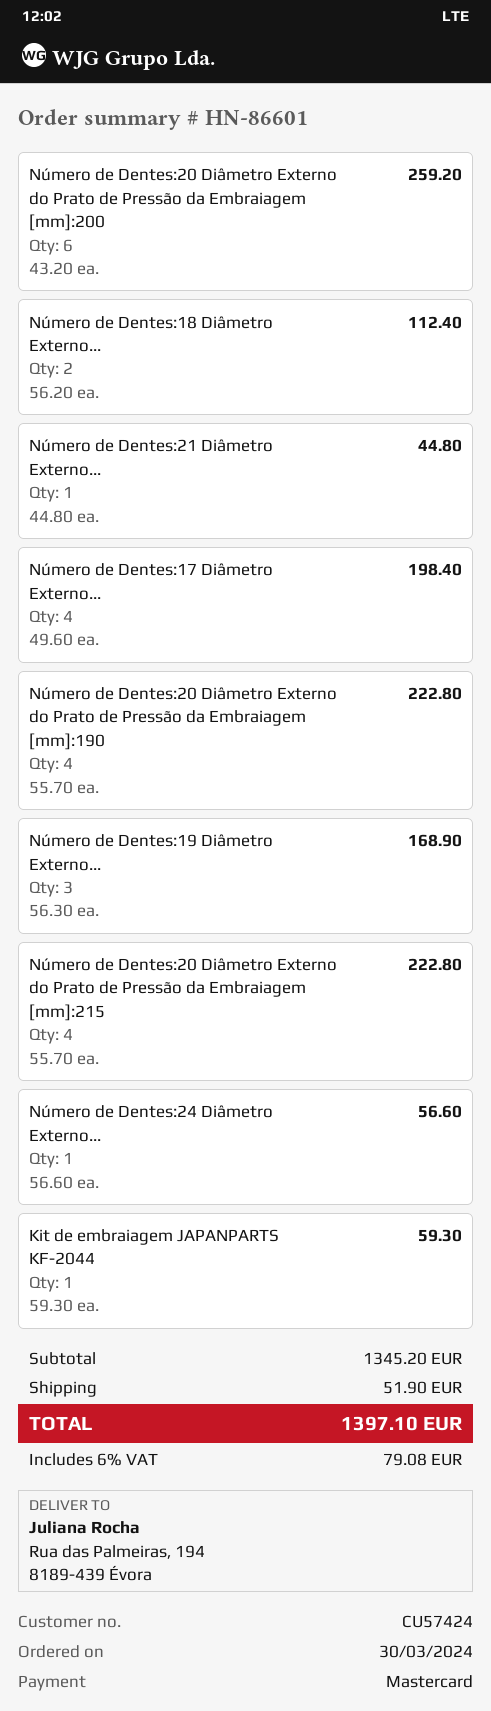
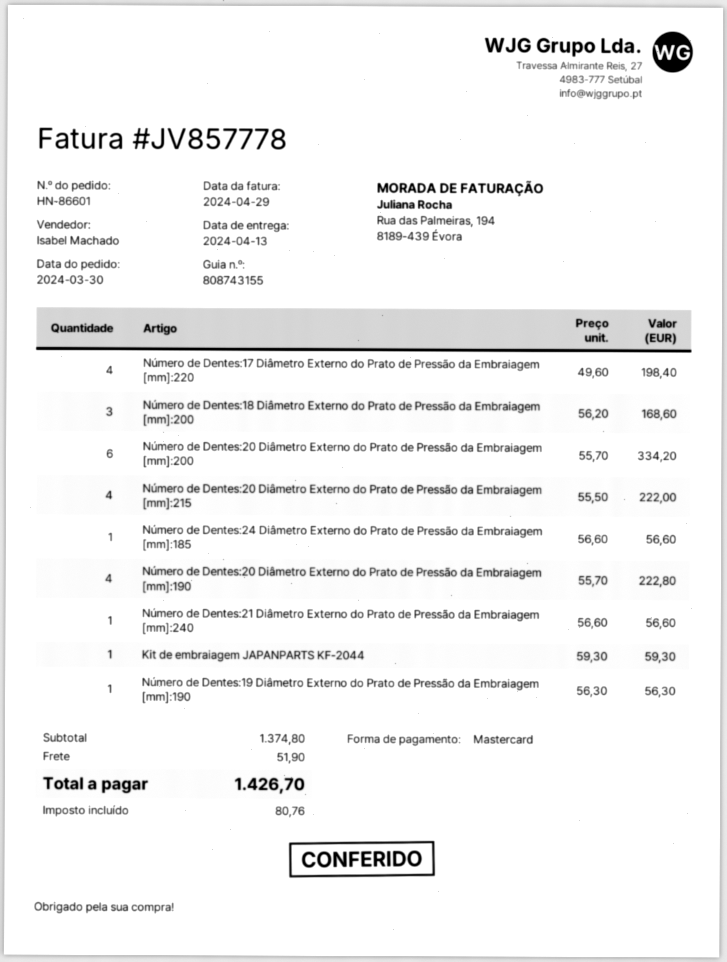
Número de Dentes:20 Diâmetro Externo do Prato de Pressão da Embraiagem [mm]:200: 6 x 43.20 = 259.20 -> 6 x 55.70 = 334.20
Número de Dentes:18 Diâmetro Externo...: 2 x 56.20 = 112.40 -> 3 x 56.20 = 168.60
Número de Dentes:21 Diâmetro Externo...: 1 x 44.80 = 44.80 -> 1 x 56.60 = 56.60
Número de Dentes:19 Diâmetro Externo...: 3 x 56.30 = 168.90 -> 1 x 56.30 = 56.30
Número de Dentes:20 Diâmetro Externo do Prato de Pressão da Embraiagem [mm]:215: 4 x 55.70 = 222.80 -> 4 x 55.50 = 222.00
subtotal: 1345.20 -> 1374.80
tax: 79.08 -> 80.76
total: 1397.10 -> 1426.70

